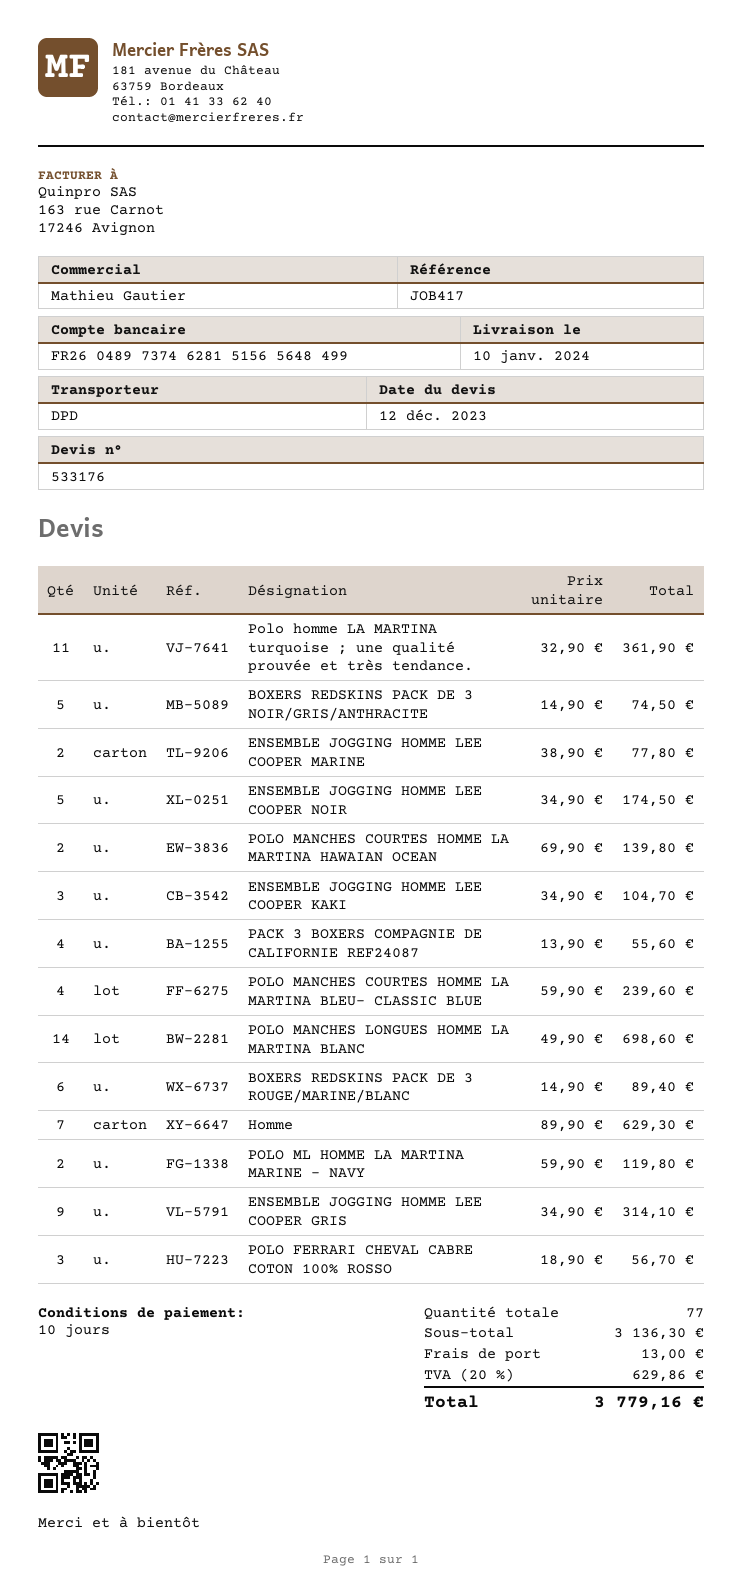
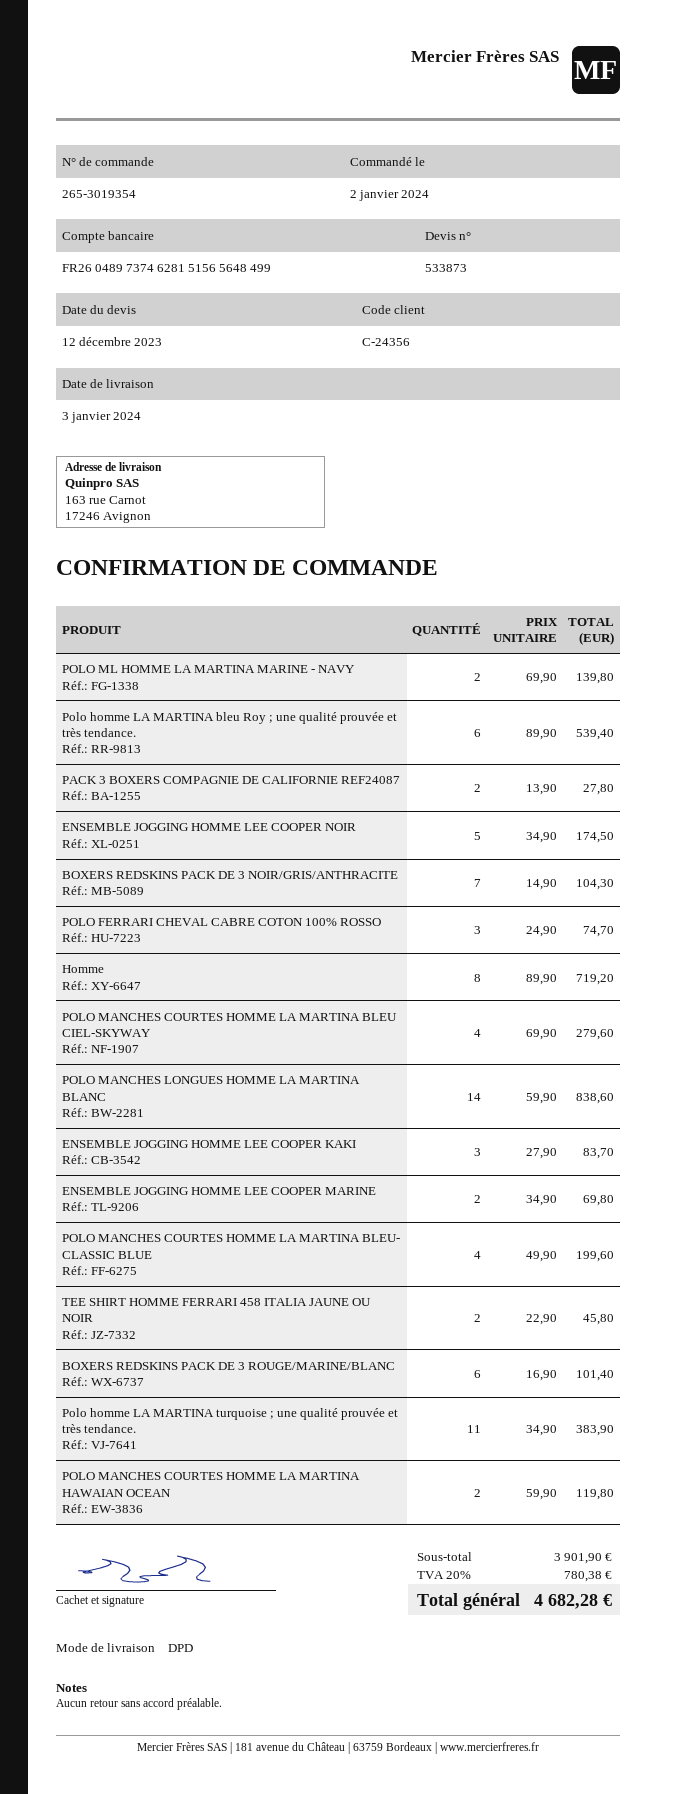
quote number: 533176 -> 533873
delivery date: 2024-01-10 -> 2024-01-03
Polo homme LA MARTINA turquoise ; une qualité prouvée et très tendance.: 11 x 32.90 = 361.90 -> 11 x 34.90 = 383.90
BOXERS REDSKINS PACK DE 3 NOIR/GRIS/ANTHRACITE: 5 x 14.90 = 74.50 -> 7 x 14.90 = 104.30
ENSEMBLE JOGGING HOMME LEE COOPER MARINE: 2 x 38.90 = 77.80 -> 2 x 34.90 = 69.80
POLO MANCHES COURTES HOMME LA MARTINA HAWAIAN OCEAN: 2 x 69.90 = 139.80 -> 2 x 59.90 = 119.80
ENSEMBLE JOGGING HOMME LEE COOPER KAKI: 3 x 34.90 = 104.70 -> 3 x 27.90 = 83.70
PACK 3 BOXERS COMPAGNIE DE CALIFORNIE REF24087: 4 x 13.90 = 55.60 -> 2 x 13.90 = 27.80
POLO MANCHES COURTES HOMME LA MARTINA BLEU- CLASSIC BLUE: 4 x 59.90 = 239.60 -> 4 x 49.90 = 199.60
POLO MANCHES LONGUES HOMME LA MARTINA BLANC: 14 x 49.90 = 698.60 -> 14 x 59.90 = 838.60
BOXERS REDSKINS PACK DE 3 ROUGE/MARINE/BLANC: 6 x 14.90 = 89.40 -> 6 x 16.90 = 101.40
Homme: 7 x 89.90 = 629.30 -> 8 x 89.90 = 719.20
POLO ML HOMME LA MARTINA MARINE - NAVY: 2 x 59.90 = 119.80 -> 2 x 69.90 = 139.80
ENSEMBLE JOGGING HOMME LEE COOPER GRIS: 9 x 34.90 = 314.10 -> none
POLO FERRARI CHEVAL CABRE COTON 100% ROSSO: 3 x 18.90 = 56.70 -> 3 x 24.90 = 74.70
Polo homme LA MARTINA bleu Roy ; une qualité prouvée et très tendance.: none -> 6 x 89.90 = 539.40
POLO MANCHES COURTES HOMME LA MARTINA BLEU CIEL-SKYWAY: none -> 4 x 69.90 = 279.60
TEE SHIRT HOMME FERRARI 458 ITALIA JAUNE OU NOIR: none -> 2 x 22.90 = 45.80
subtotal: 3136.30 -> 3901.90
shipping: 13.00 -> none
tax: 20% = 629.86 -> 20% = 780.38
total: 3779.16 -> 4682.28

